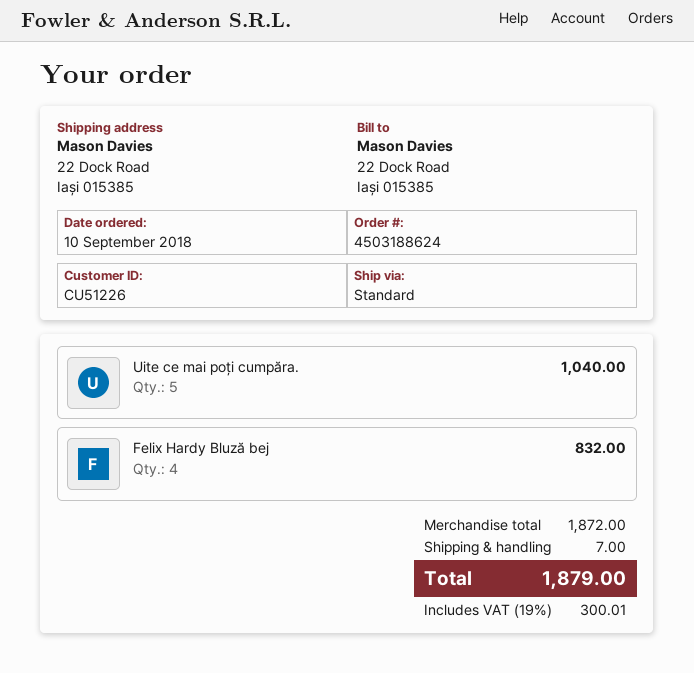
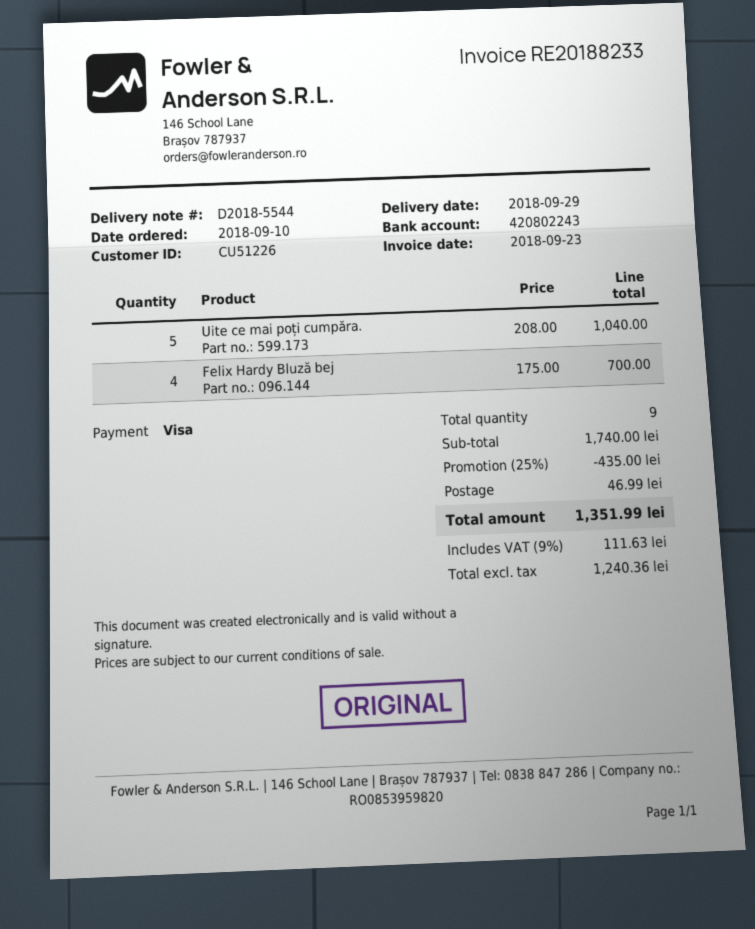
Felix Hardy Bluză bej: 4 for 832.00 -> 4 for 700.00
subtotal: 1872.00 -> 1740.00
discount: none -> 25% = 435.00
shipping: 7.00 -> 46.99
tax: 19% = 300.01 -> 9% = 111.63
total: 1879.00 -> 1351.99

